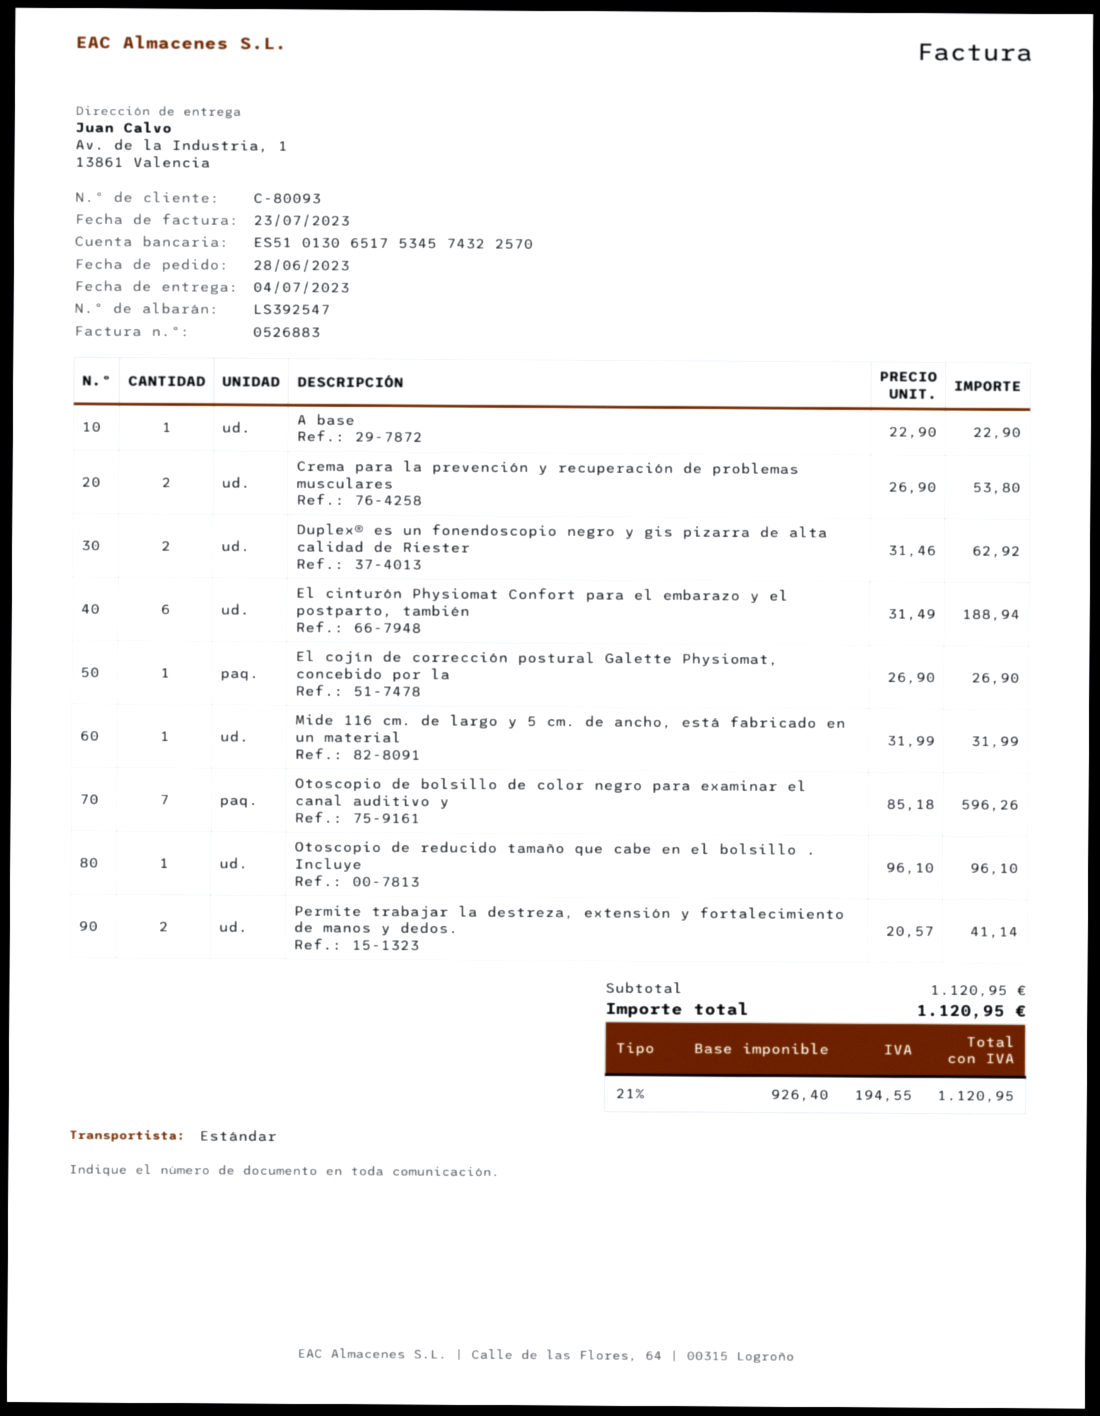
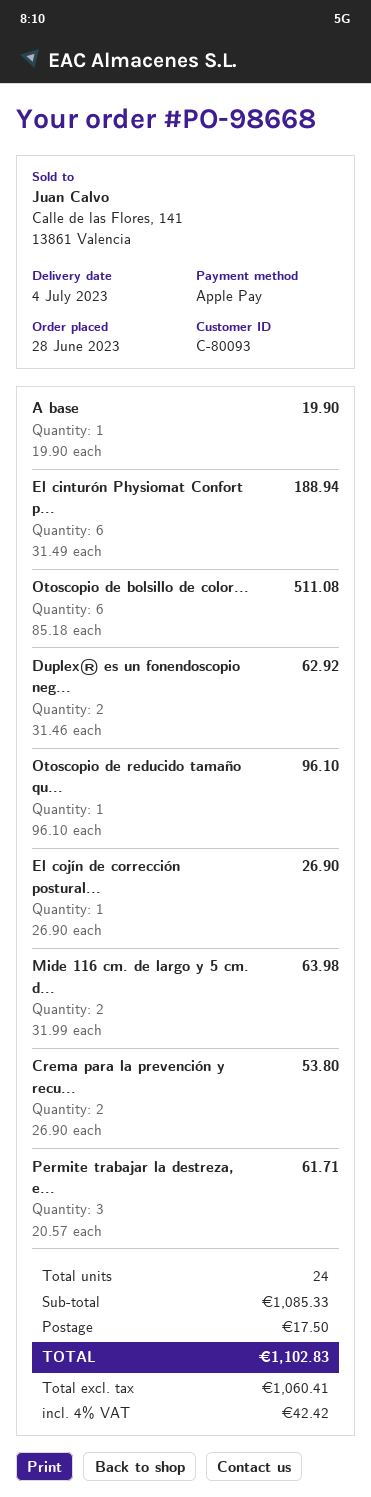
A base: 1 x 22.90 = 22.90 -> 1 x 19.90 = 19.90
Mide 116 cm. de largo y 5 cm. de ancho, está fabricado en un material: 1 x 31.99 = 31.99 -> 2 x 31.99 = 63.98
Otoscopio de bolsillo de color negro para examinar el canal auditivo y: 7 x 85.18 = 596.26 -> 6 x 85.18 = 511.08
Permite trabajar la destreza, extensión y fortalecimiento de manos y dedos.: 2 x 20.57 = 41.14 -> 3 x 20.57 = 61.71
subtotal: 1120.95 -> 1085.33
shipping: none -> 17.50
net: 926.40 -> 1060.41
tax: 21% = 194.55 -> 4% = 42.42
total: 1120.95 -> 1102.83

